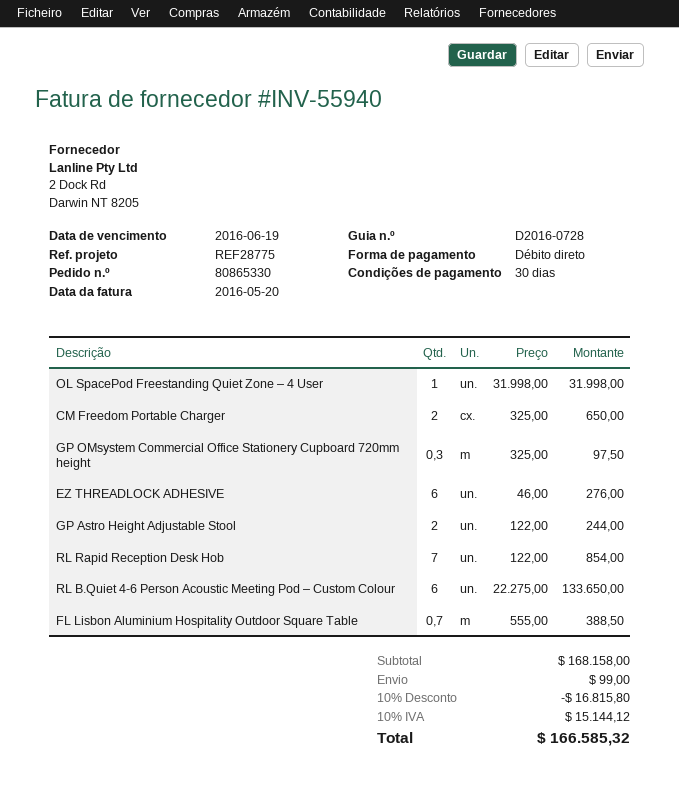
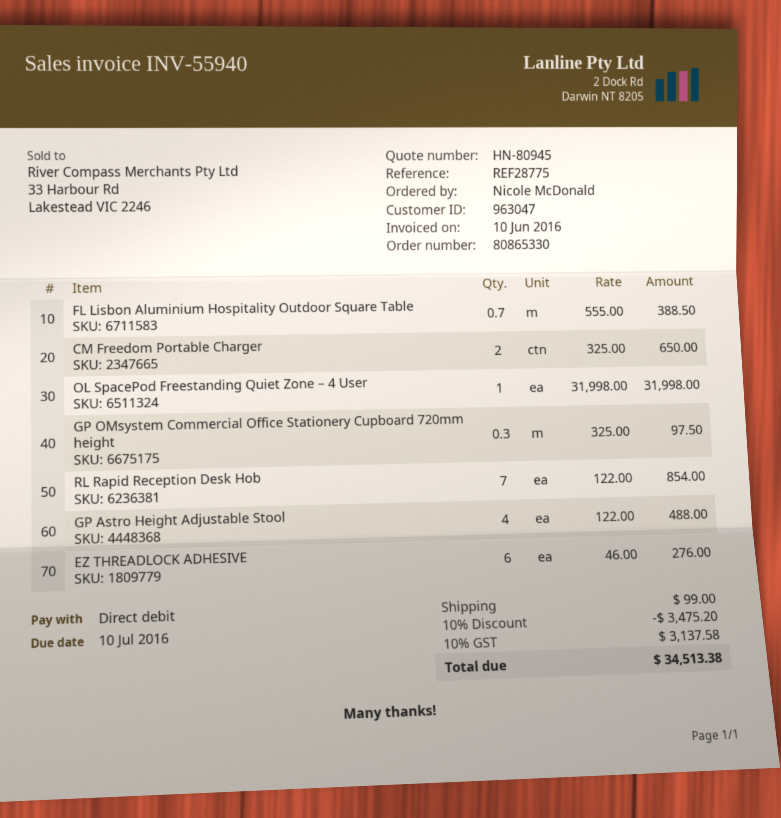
invoice date: 2016-05-20 -> 2016-06-10
due date: 2016-06-19 -> 2016-07-10
GP Astro Height Adjustable Stool: 2 x 122.00 = 244.00 -> 4 x 122.00 = 488.00
RL B.Quiet 4-6 Person Acoustic Meeting Pod – Custom Colour: 6 x 22275.00 = 133650.00 -> none
discount: 10% = 16815.80 -> 10% = 3475.20
tax: 10% = 15144.12 -> 10% = 3137.58
total: 166585.32 -> 34513.38

